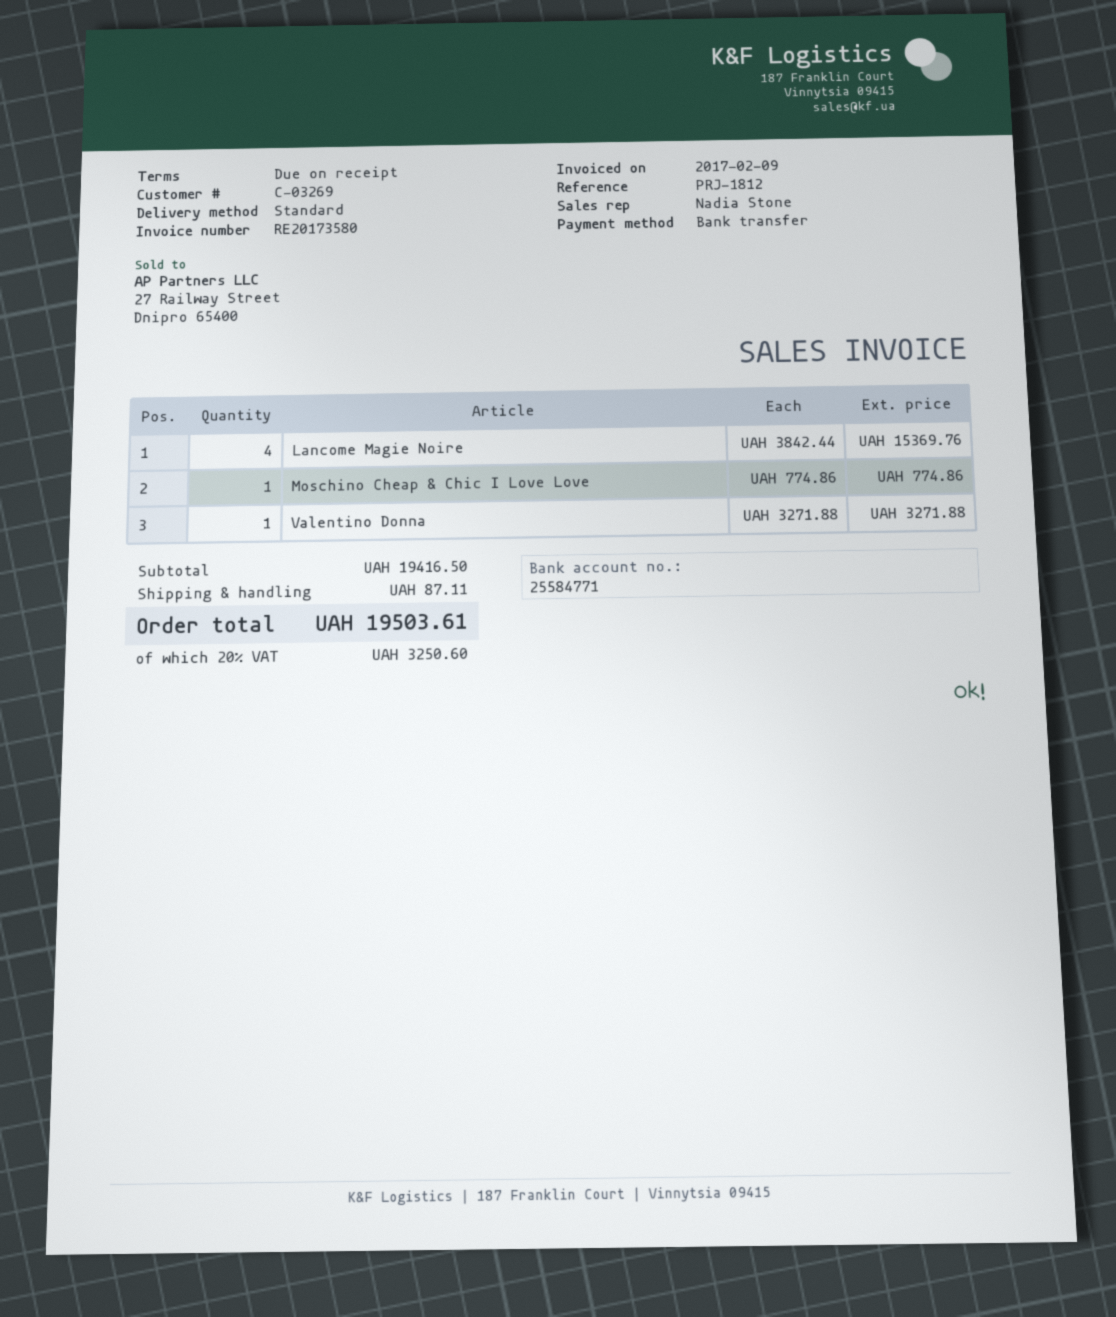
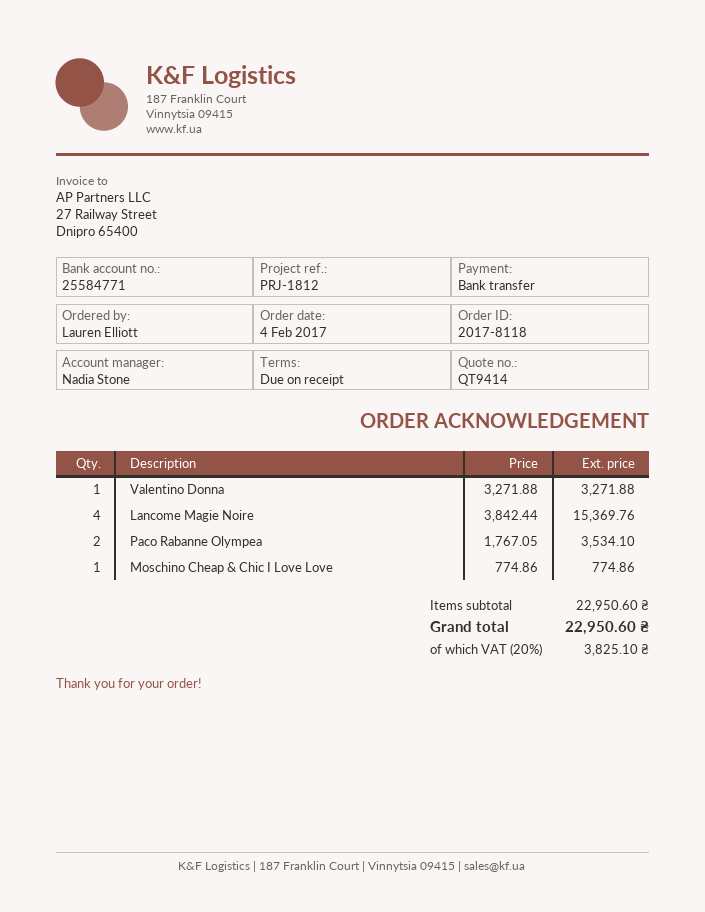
Paco Rabanne Olympea: none -> 2 x 1767.05 = 3534.10
subtotal: 19416.50 -> 22950.60
shipping: 87.11 -> none
tax: 20% = 3250.60 -> 20% = 3825.10
total: 19503.61 -> 22950.60

